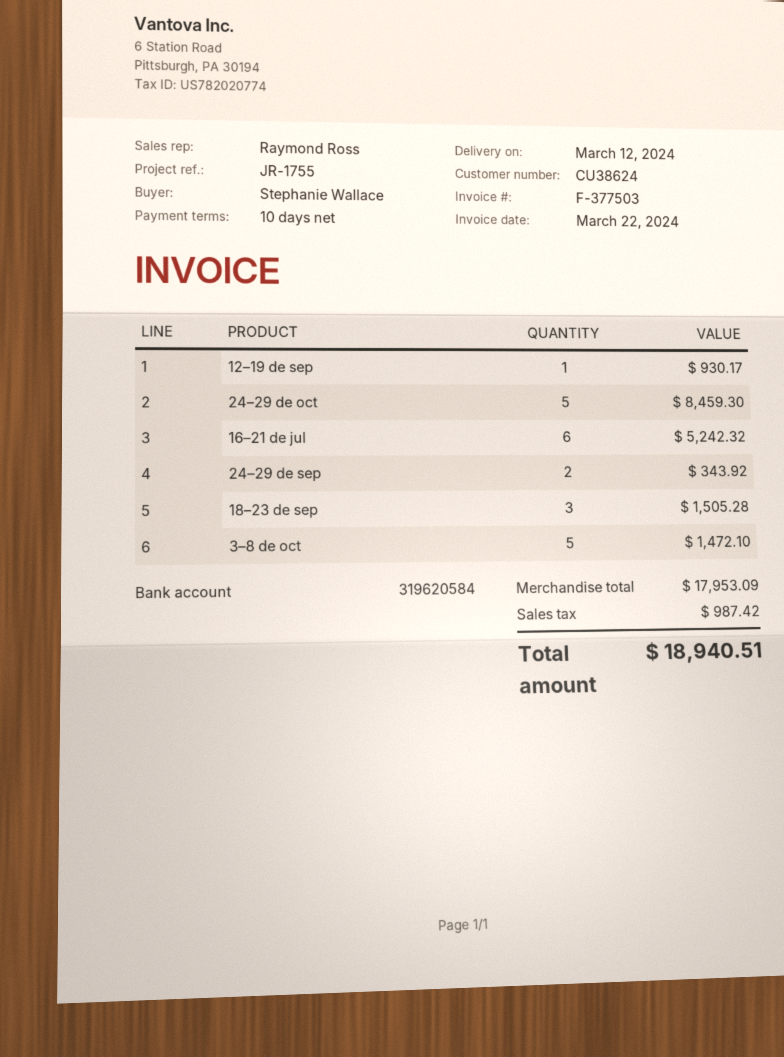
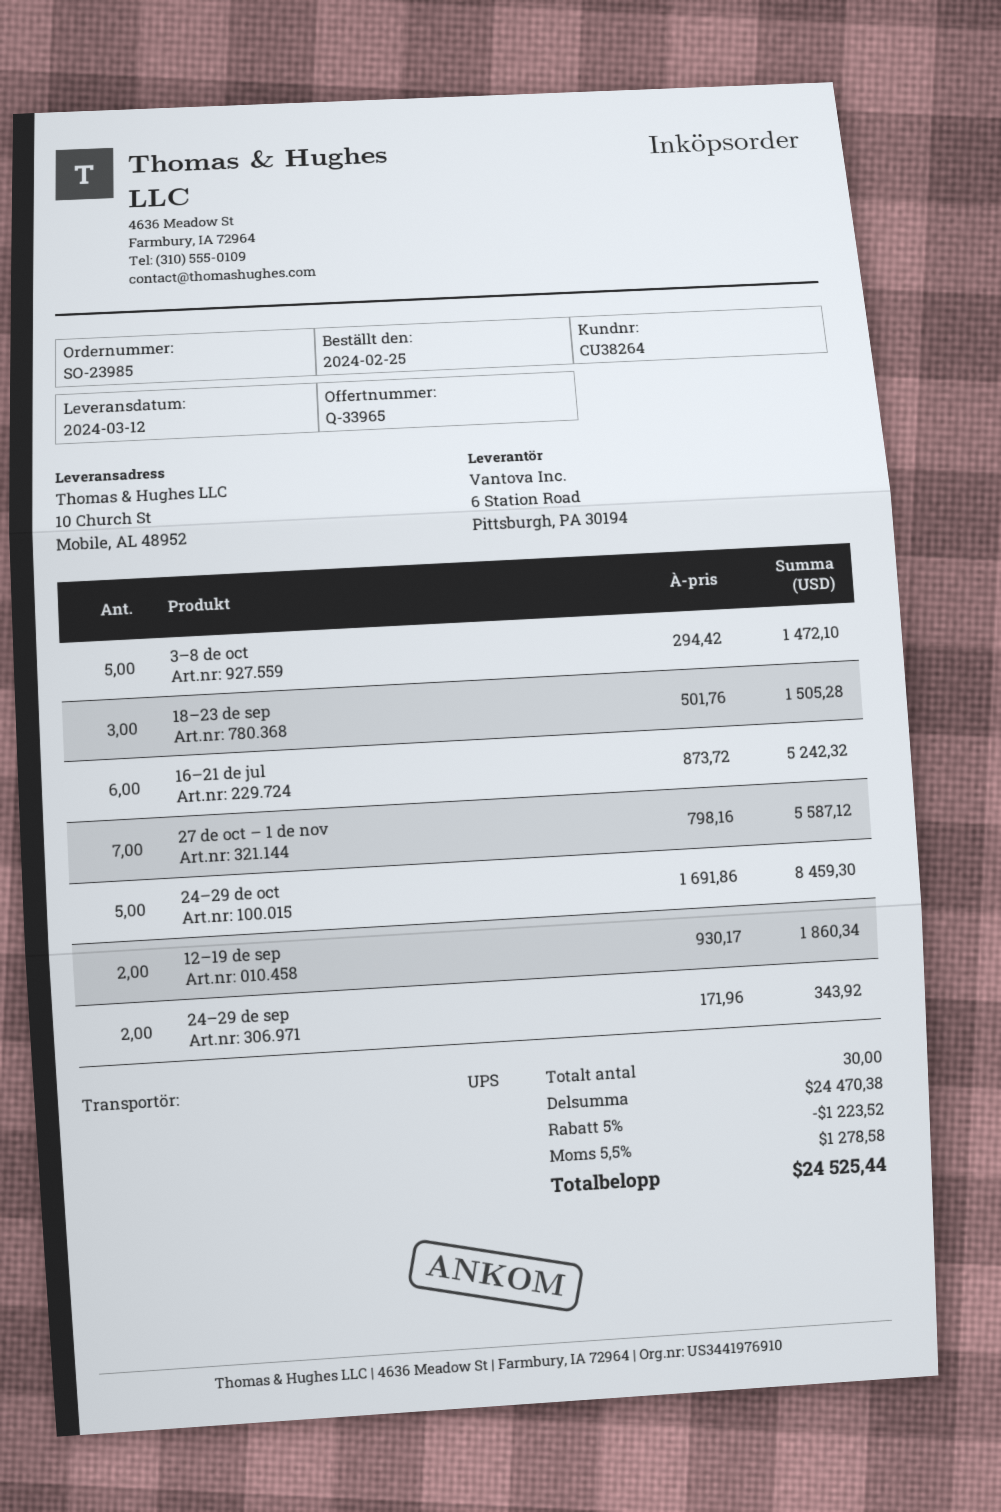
customer number: CU38624 -> CU38264
12–19 de sep: 1 for 930.17 -> 2 for 1860.34
27 de oct – 1 de nov: none -> 7 for 5587.12
subtotal: 17953.09 -> 24470.38
discount: none -> 5% = 1223.52
tax: 987.42 -> 1278.58
total: 18940.51 -> 24525.44

